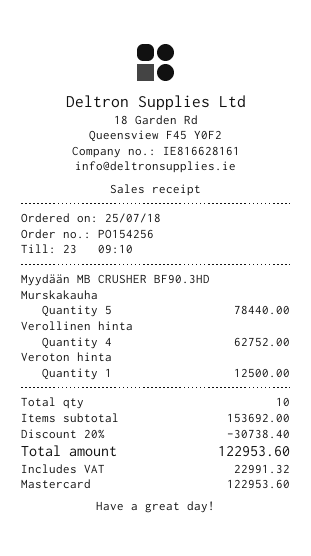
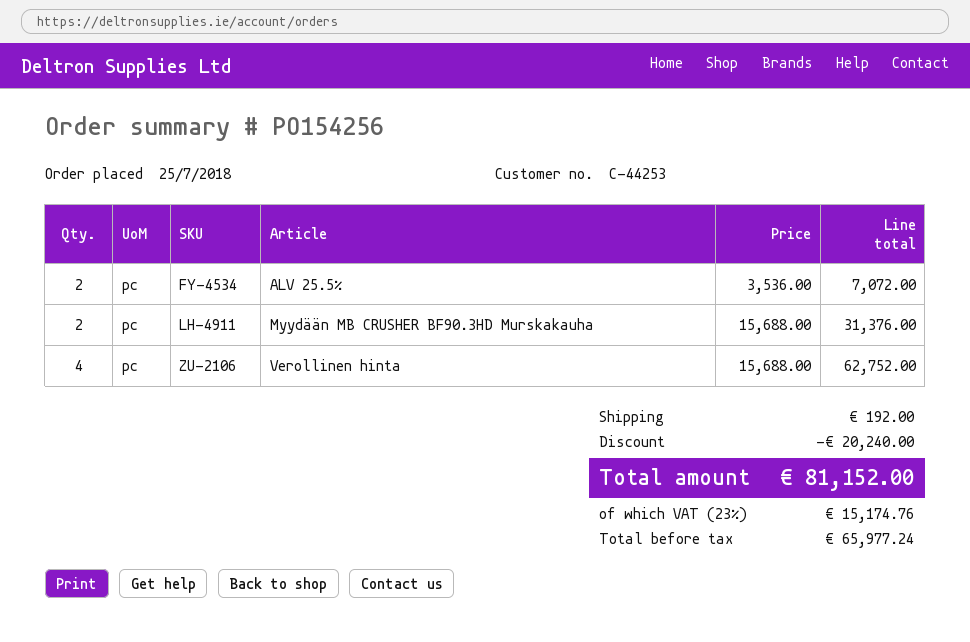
Myydään MB CRUSHER BF90.3HD Murskakauha: 5 for 78440.00 -> 2 for 31376.00
Veroton hinta: 1 for 12500.00 -> none
ALV 25.5%: none -> 2 for 7072.00
discount: 30738.40 -> 20240.00
shipping: none -> 192.00
tax: 22991.32 -> 15174.76
total: 122953.60 -> 81152.00

